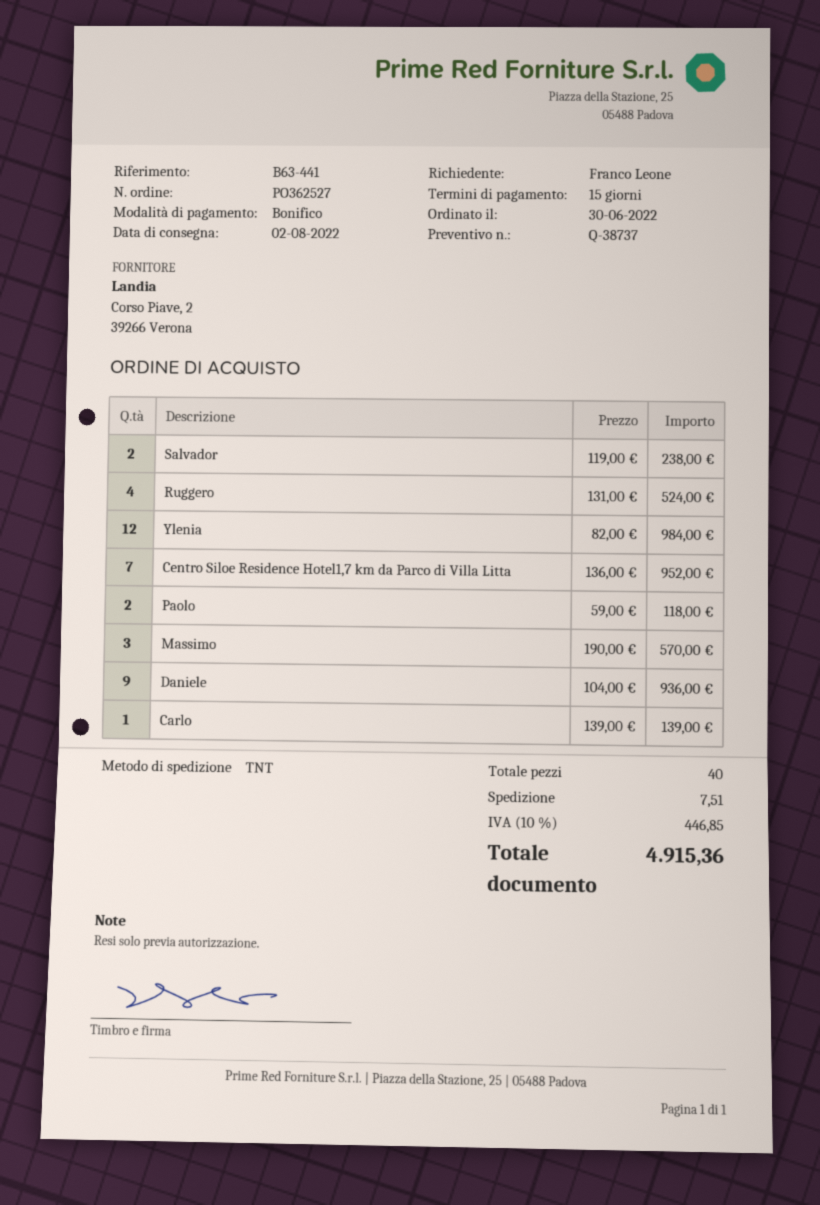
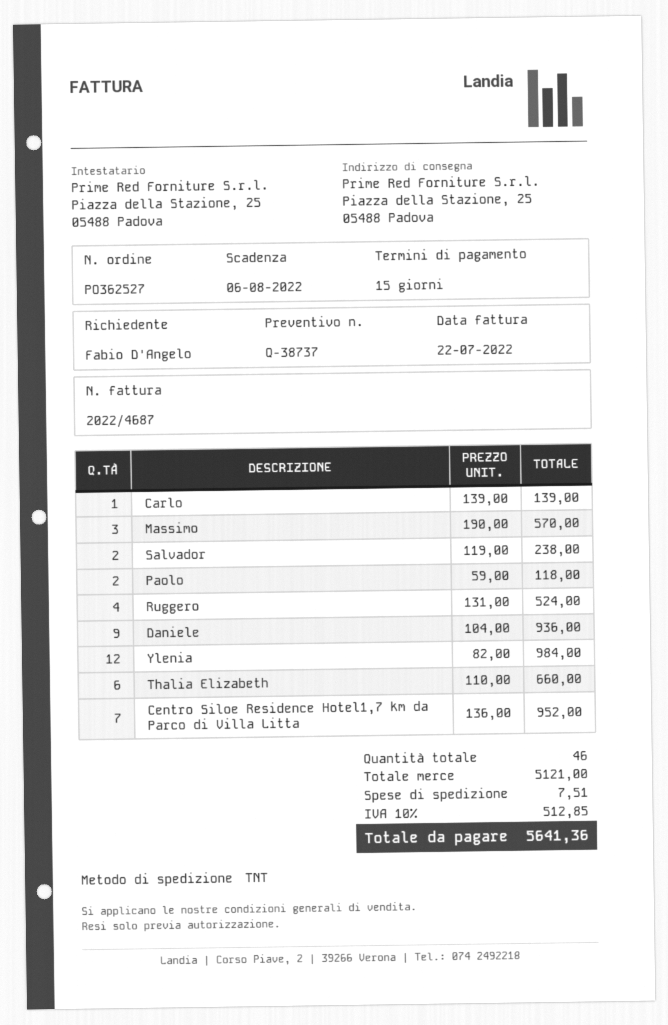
ordered by: Franco Leone -> Fabio D'Angelo
Thalia Elizabeth: none -> 6 x 110.00 = 660.00
total quantity: 40 -> 46
tax: 10% = 446.85 -> 10% = 512.85
total: 4915.36 -> 5641.36

